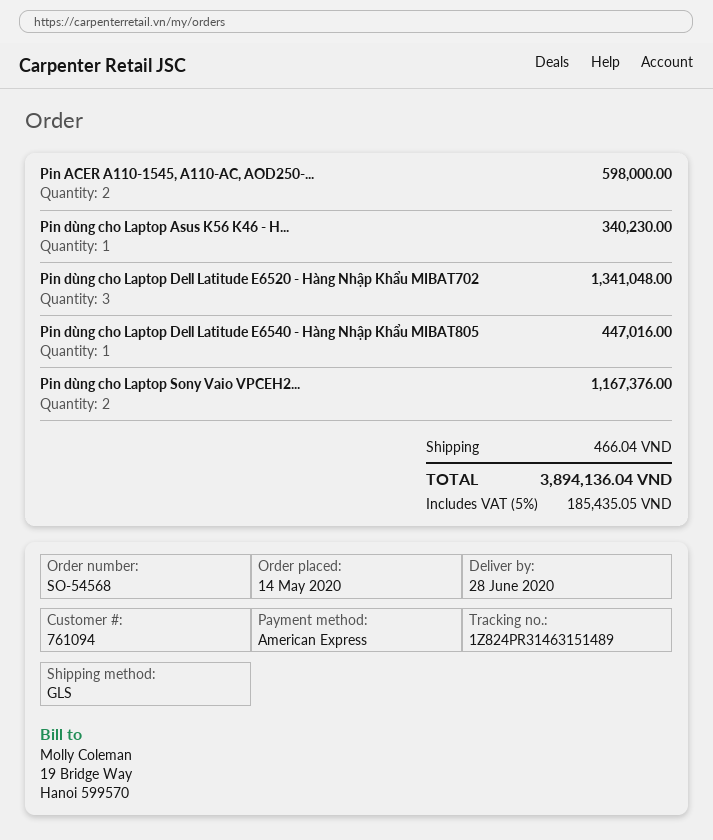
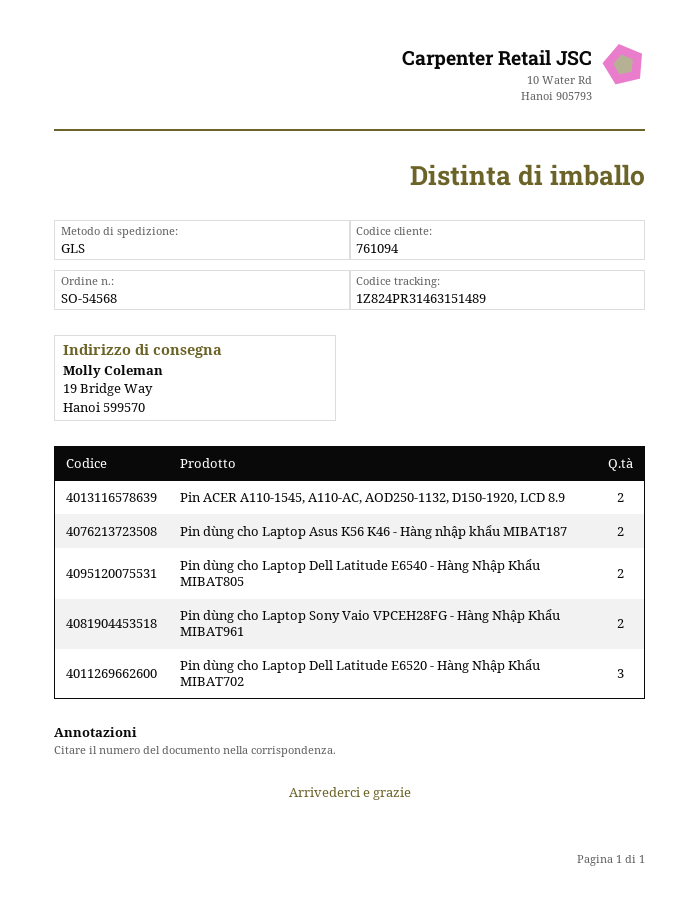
Pin dùng cho Laptop Asus K56 K46 - H...: 1 -> 2
Pin dùng cho Laptop Dell Latitude E6540 - Hàng Nhập Khẩu MIBAT805: 1 -> 2

